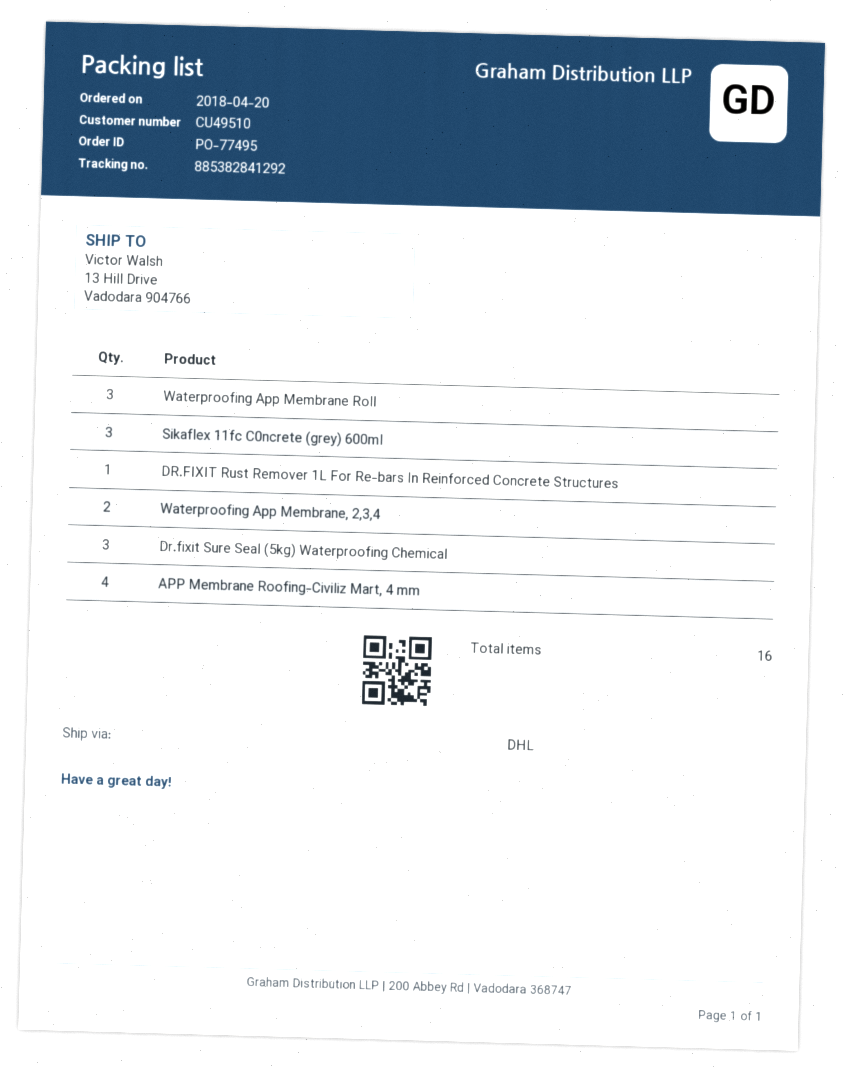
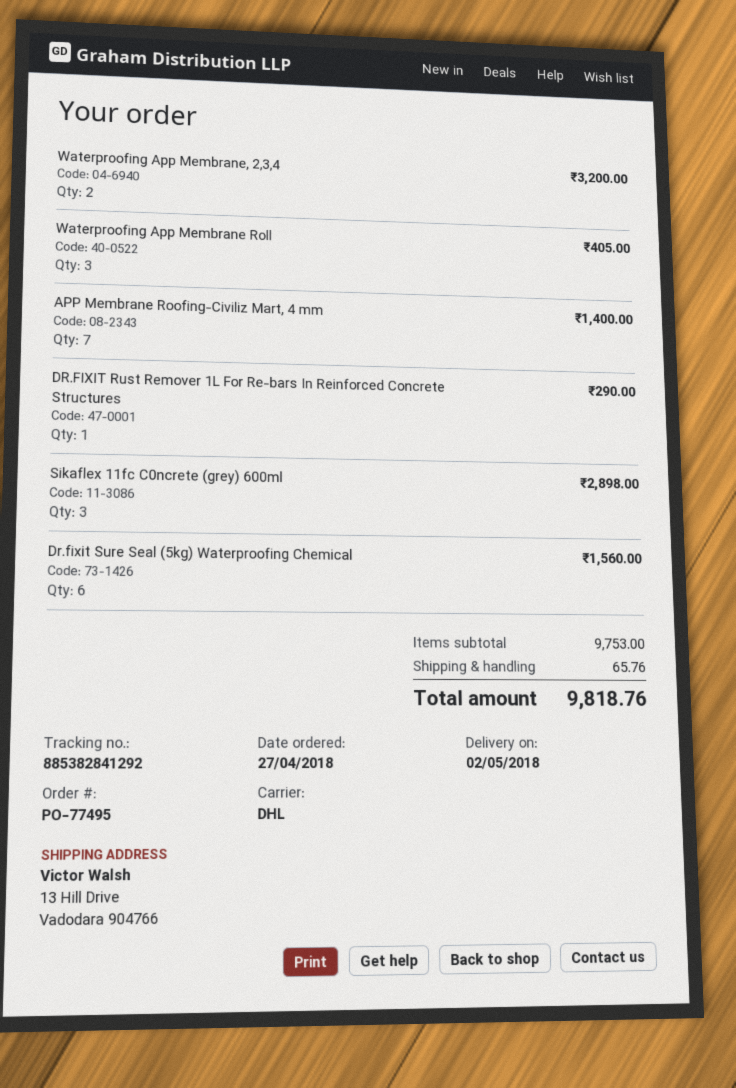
order date: 2018-04-20 -> 2018-04-27
Dr.fixit Sure Seal (5kg) Waterproofing Chemical: 3 -> 6
APP Membrane Roofing-Civiliz Mart, 4 mm: 4 -> 7

